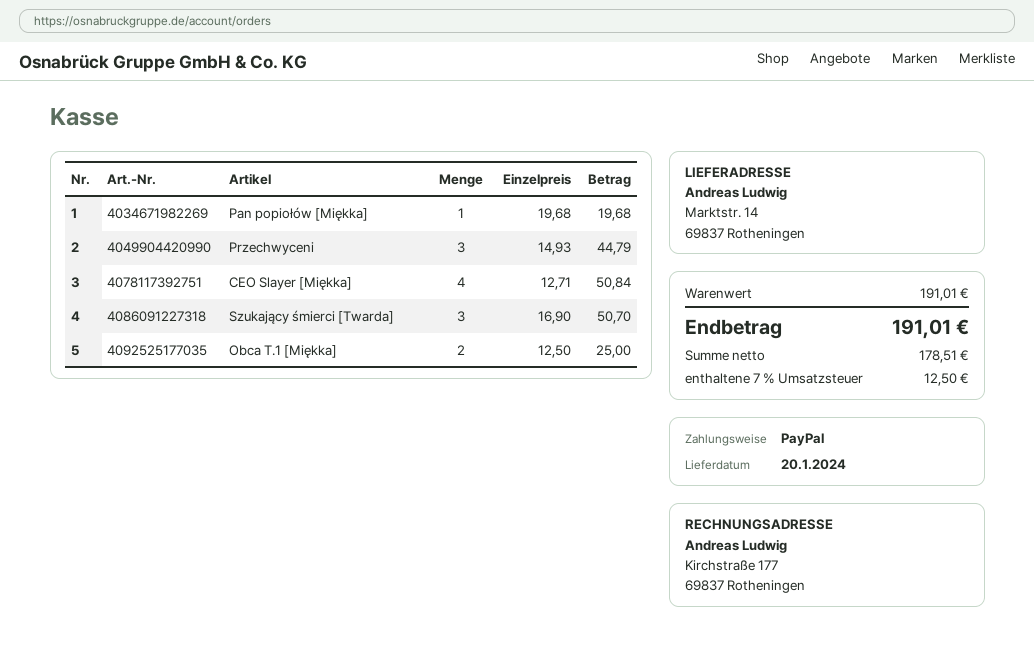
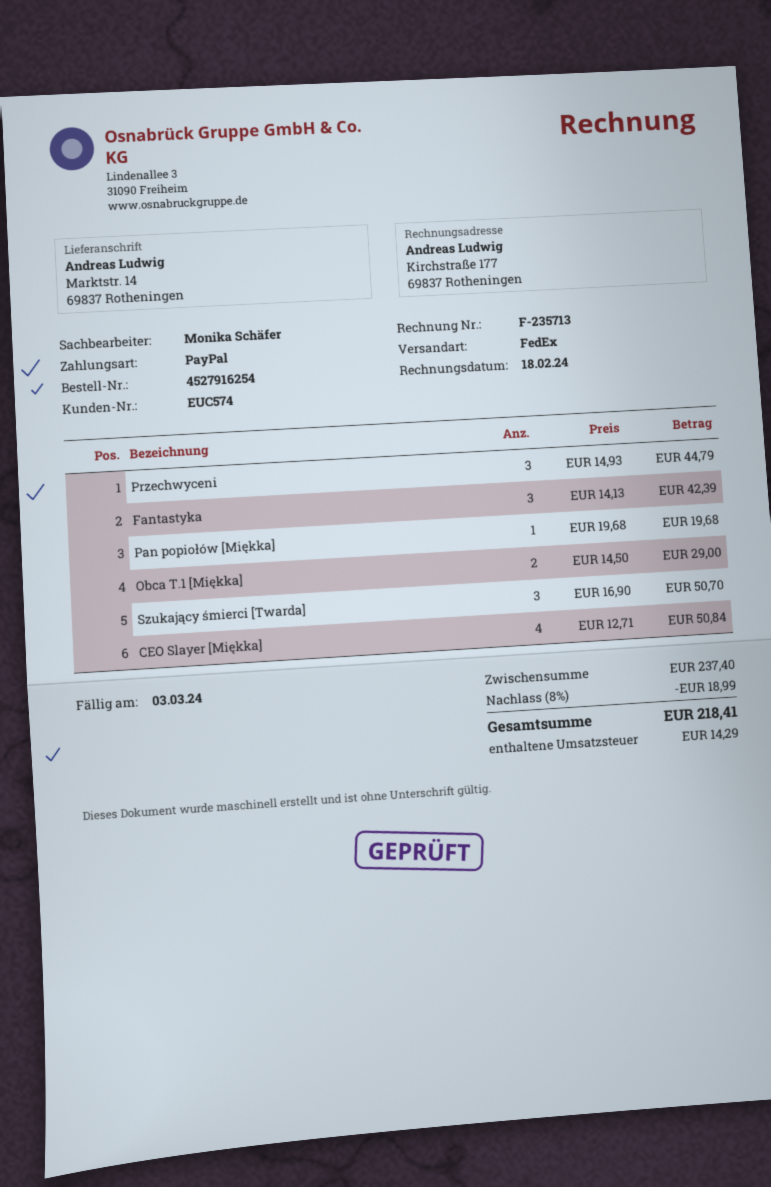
Obca T.1 [Miękka]: 2 x 12.50 = 25.00 -> 2 x 14.50 = 29.00
Fantastyka: none -> 3 x 14.13 = 42.39
subtotal: 191.01 -> 237.40
discount: none -> 8% = 18.99
tax: 12.50 -> 14.29
total: 191.01 -> 218.41

